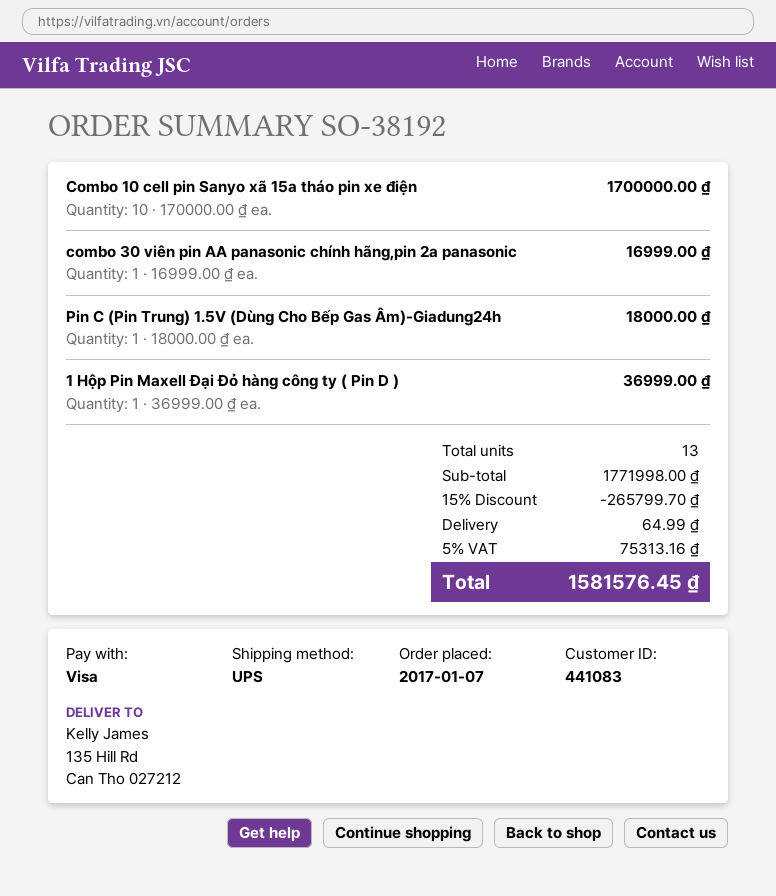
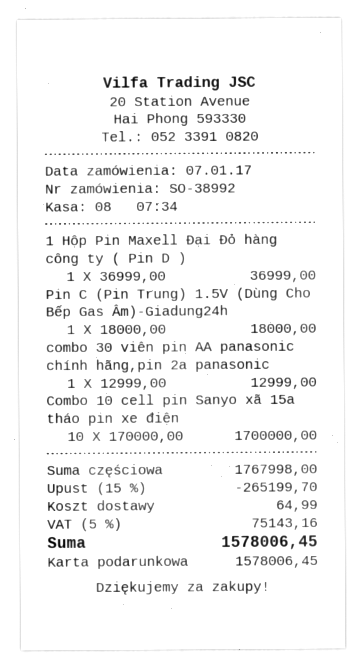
order number: SO-38192 -> SO-38992
payment method: Visa -> gift card
combo 30 viên pin AA panasonic chính hãng,pin 2a panasonic: 1 x 16999.00 = 16999.00 -> 1 x 12999.00 = 12999.00
subtotal: 1771998.00 -> 1767998.00
discount: 15% = 265799.70 -> 15% = 265199.70
tax: 5% = 75313.16 -> 5% = 75143.16
total: 1581576.45 -> 1578006.45

